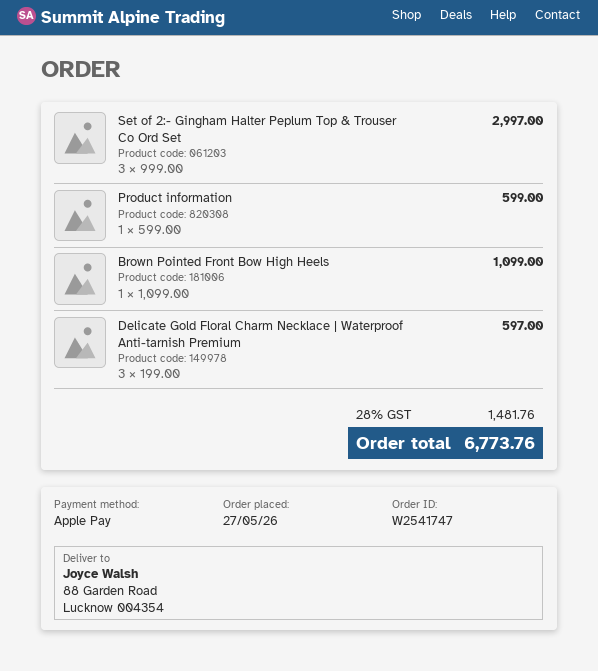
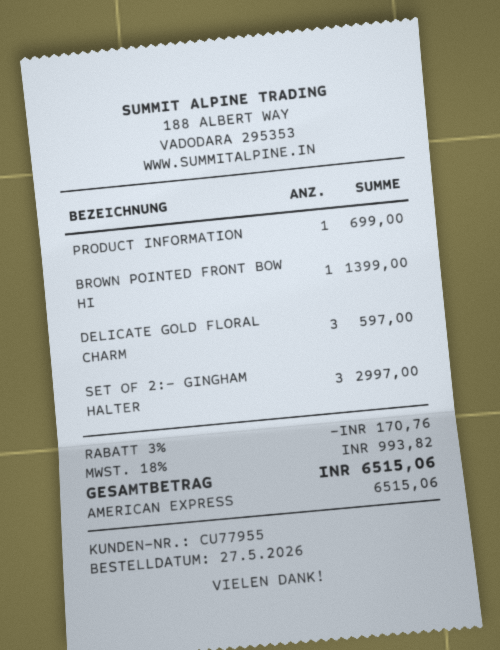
payment method: Apple Pay -> American Express
Product information: 1 for 599.00 -> 1 for 699.00
Brown Pointed Front Bow High Heels: 1 for 1099.00 -> 1 for 1399.00
discount: none -> 3% = 170.76
tax: 28% = 1481.76 -> 18% = 993.82
total: 6773.76 -> 6515.06

